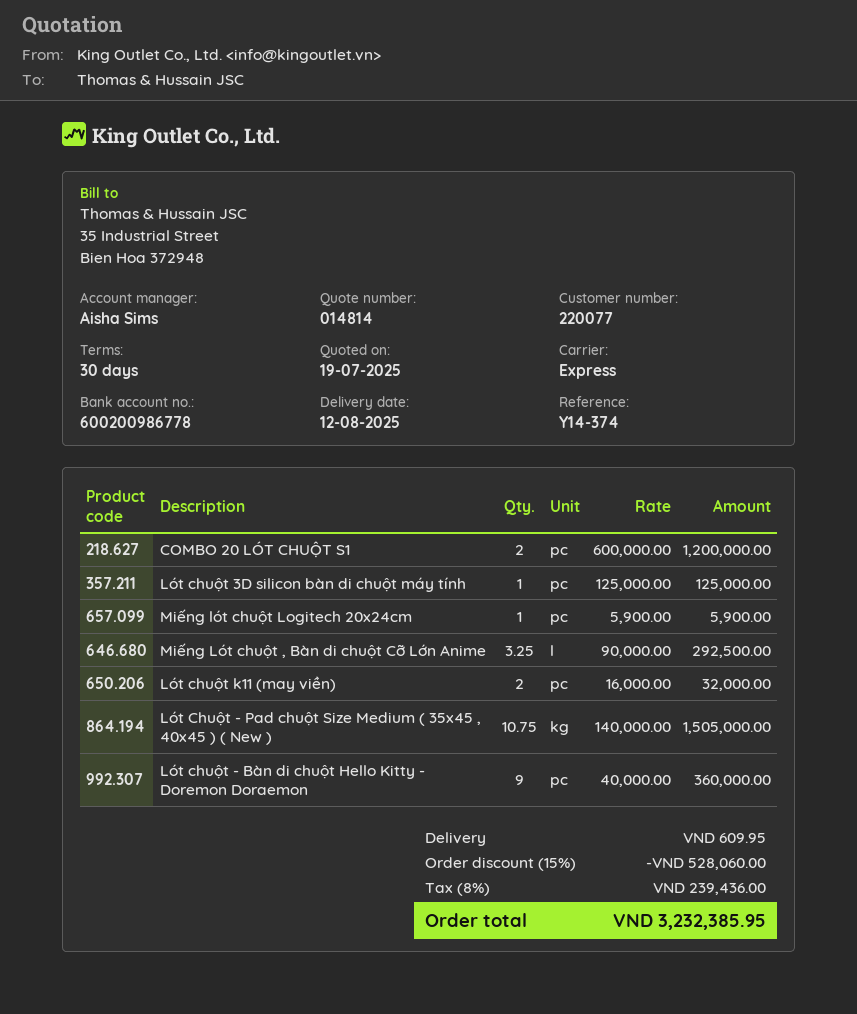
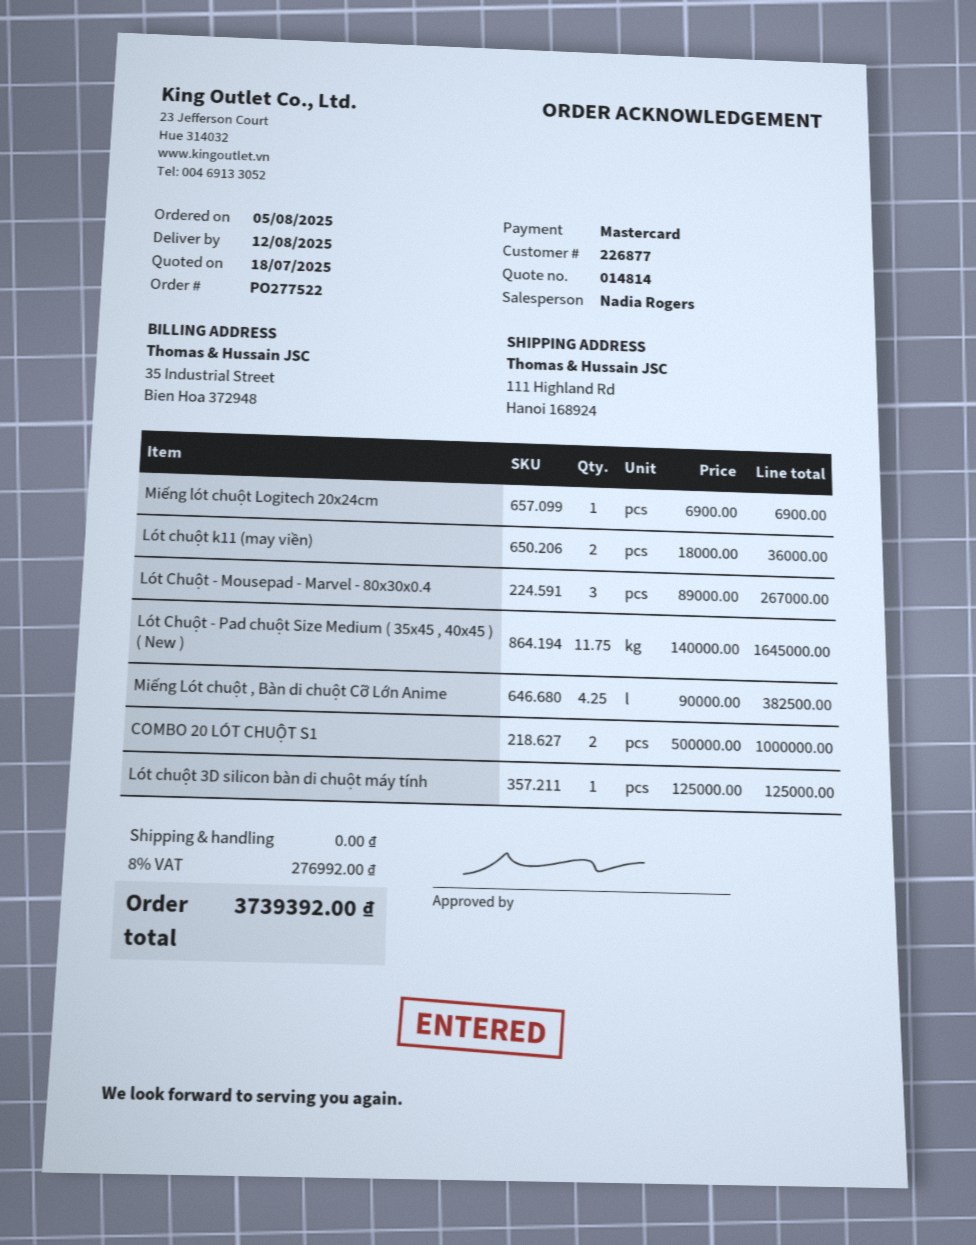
quote date: 2025-07-19 -> 2025-07-18
customer number: 220077 -> 226877
sales rep: Aisha Sims -> Nadia Rogers
COMBO 20 LÓT CHUỘT S1: 2 x 600000.00 = 1200000.00 -> 2 x 500000.00 = 1000000.00
Miếng lót chuột Logitech 20x24cm: 1 x 5900.00 = 5900.00 -> 1 x 6900.00 = 6900.00
Miếng Lót chuột , Bàn di chuột Cỡ Lớn Anime: 3.25 x 90000.00 = 292500.00 -> 4.25 x 90000.00 = 382500.00
Lót chuột k11 (may viền): 2 x 16000.00 = 32000.00 -> 2 x 18000.00 = 36000.00
Lót Chuột - Pad chuột Size Medium ( 35x45 , 40x45 ) ( New ): 10.75 x 140000.00 = 1505000.00 -> 11.75 x 140000.00 = 1645000.00
Lót chuột - Bàn di chuột Hello Kitty - Doremon Doraemon: 9 x 40000.00 = 360000.00 -> none
Lót Chuột - Mousepad - Marvel - 80x30x0.4: none -> 3 x 89000.00 = 267000.00
discount: 15% = 528060.00 -> none
shipping: 609.95 -> 0.00
tax: 8% = 239436.00 -> 8% = 276992.00
total: 3232385.95 -> 3739392.00

